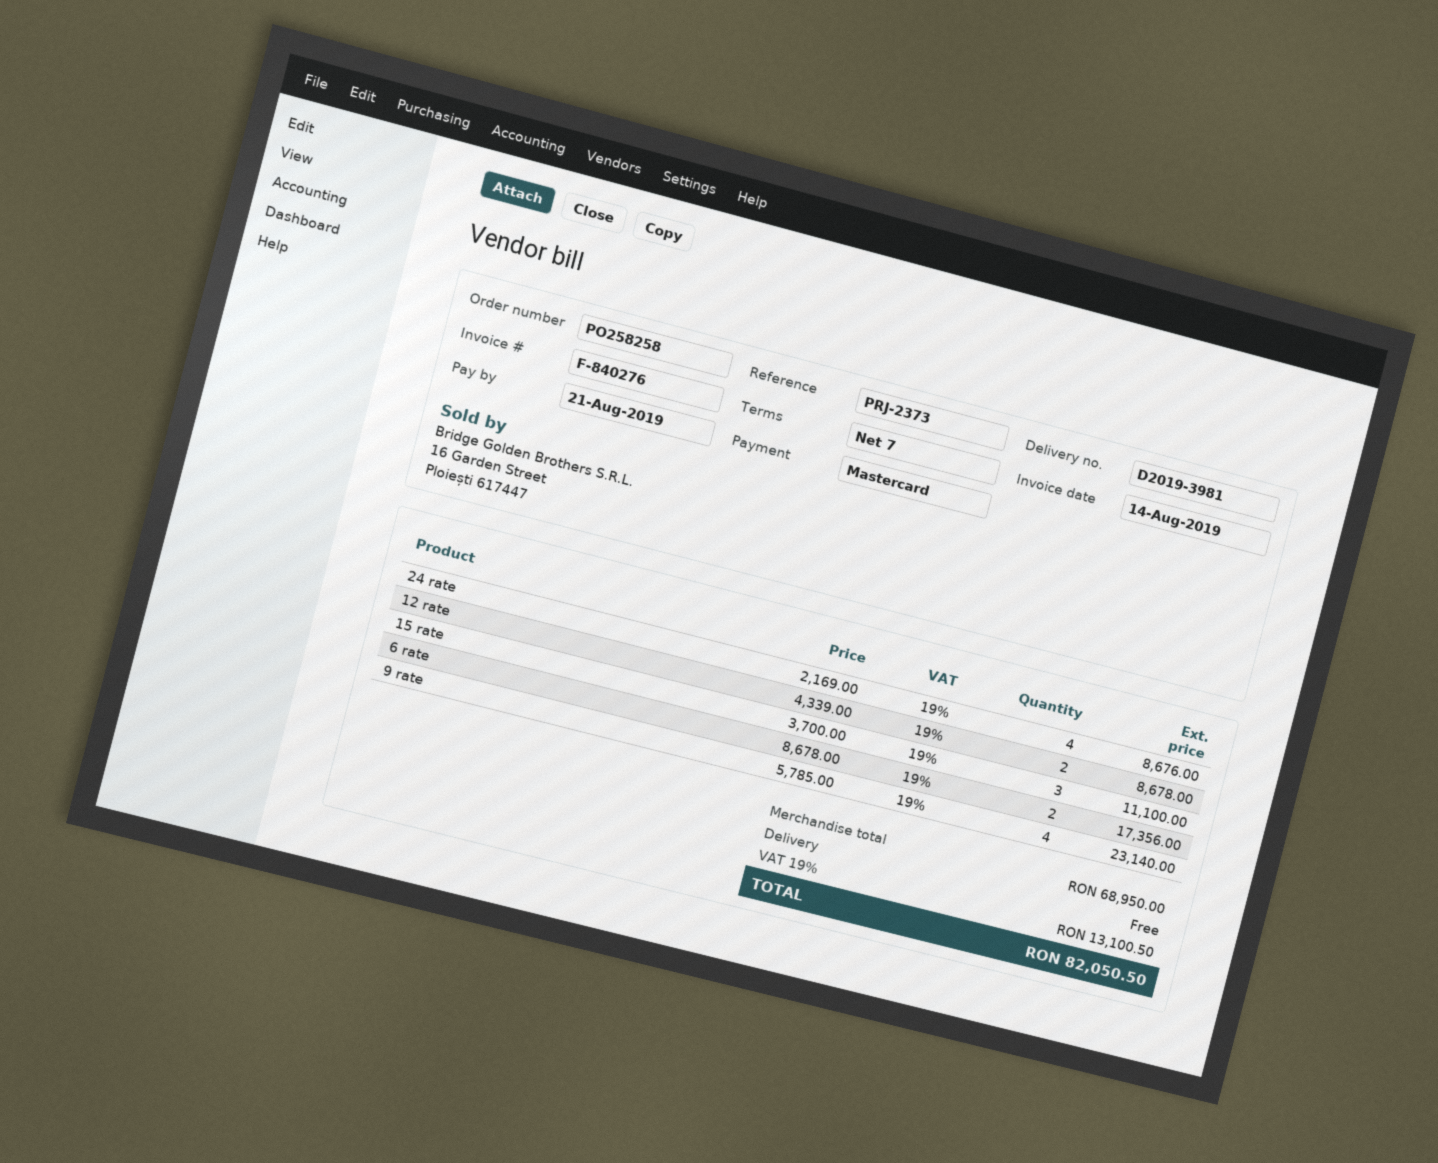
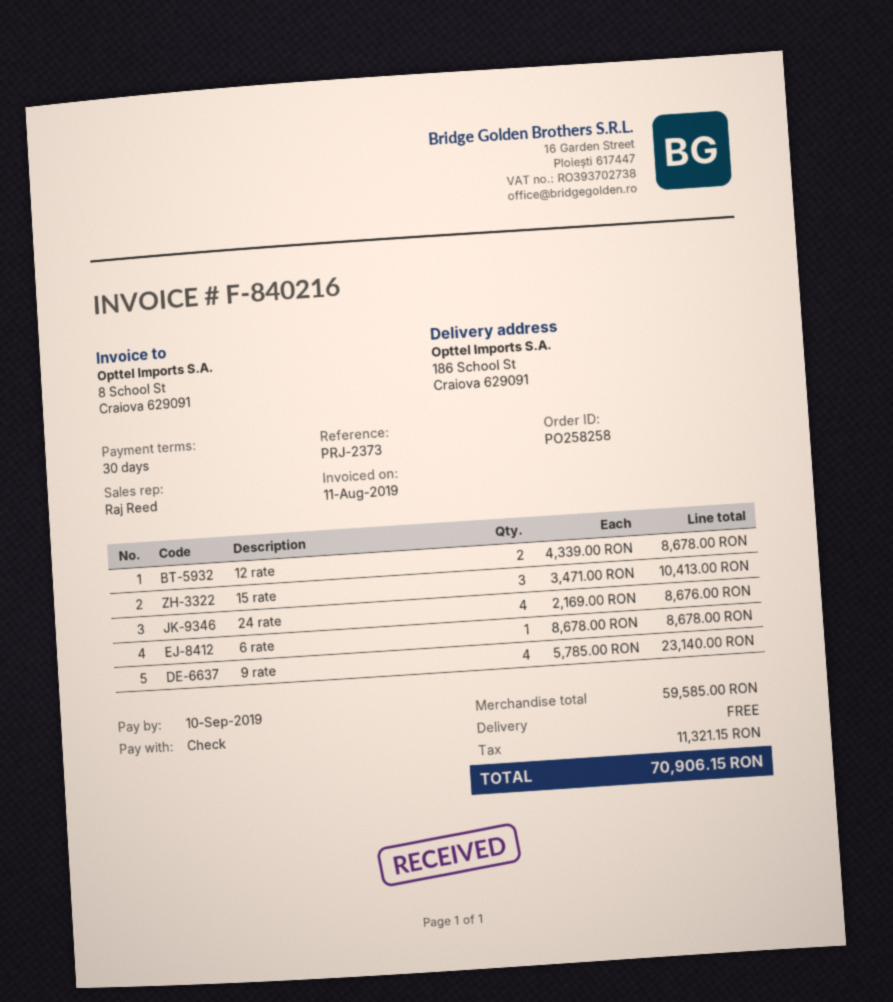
invoice number: F-840276 -> F-840216
invoice date: 2019-08-14 -> 2019-08-11
payment terms: 7 days -> 30 days
due date: 2019-08-21 -> 2019-09-10
payment method: Mastercard -> cheque
15 rate: 3 x 3700.00 = 11100.00 -> 3 x 3471.00 = 10413.00
6 rate: 2 x 8678.00 = 17356.00 -> 1 x 8678.00 = 8678.00
subtotal: 68950.00 -> 59585.00
tax: 13100.50 -> 11321.15
total: 82050.50 -> 70906.15

